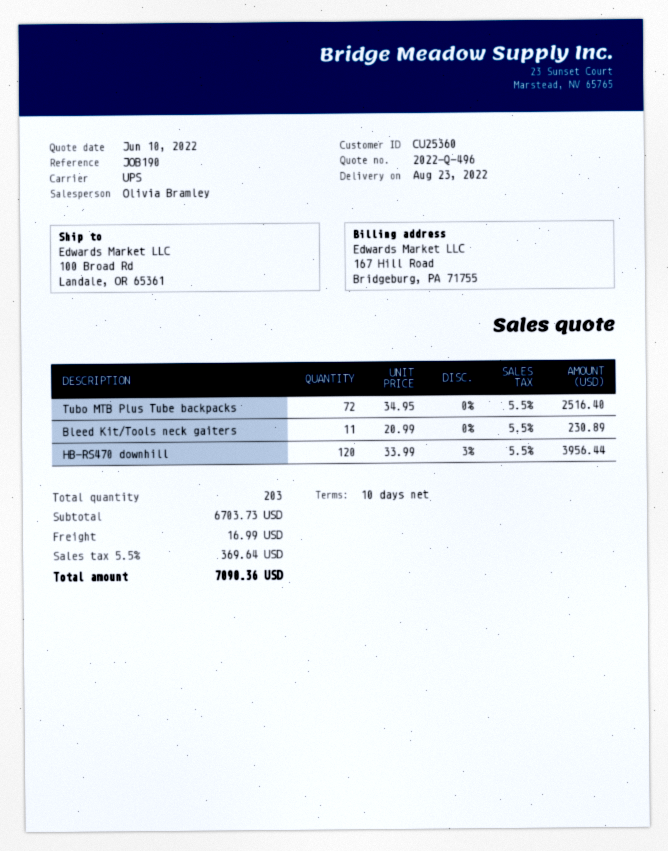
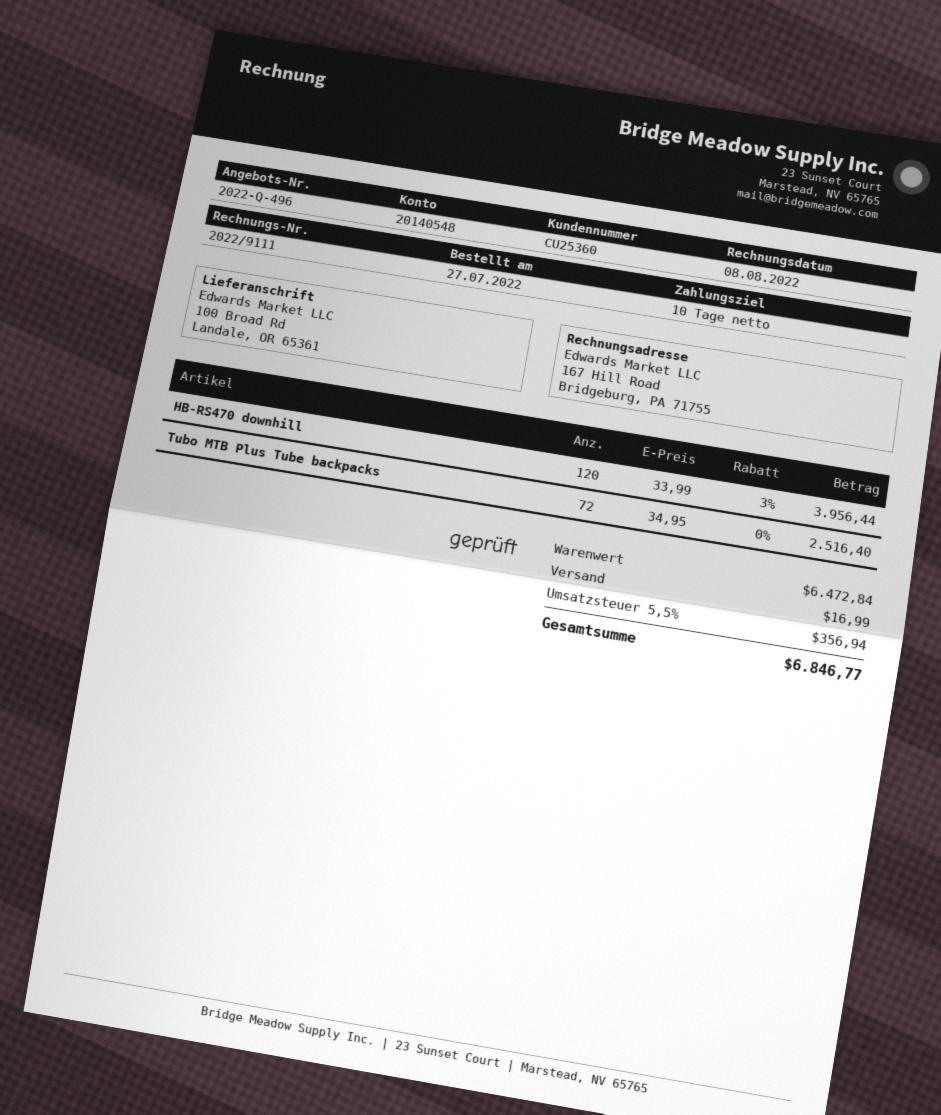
Bleed Kit/Tools neck gaiters: 11 x 20.99 = 230.89 -> none
subtotal: 6703.73 -> 6472.84
tax: 5.5% = 369.64 -> 5.5% = 356.94
total: 7090.36 -> 6846.77

